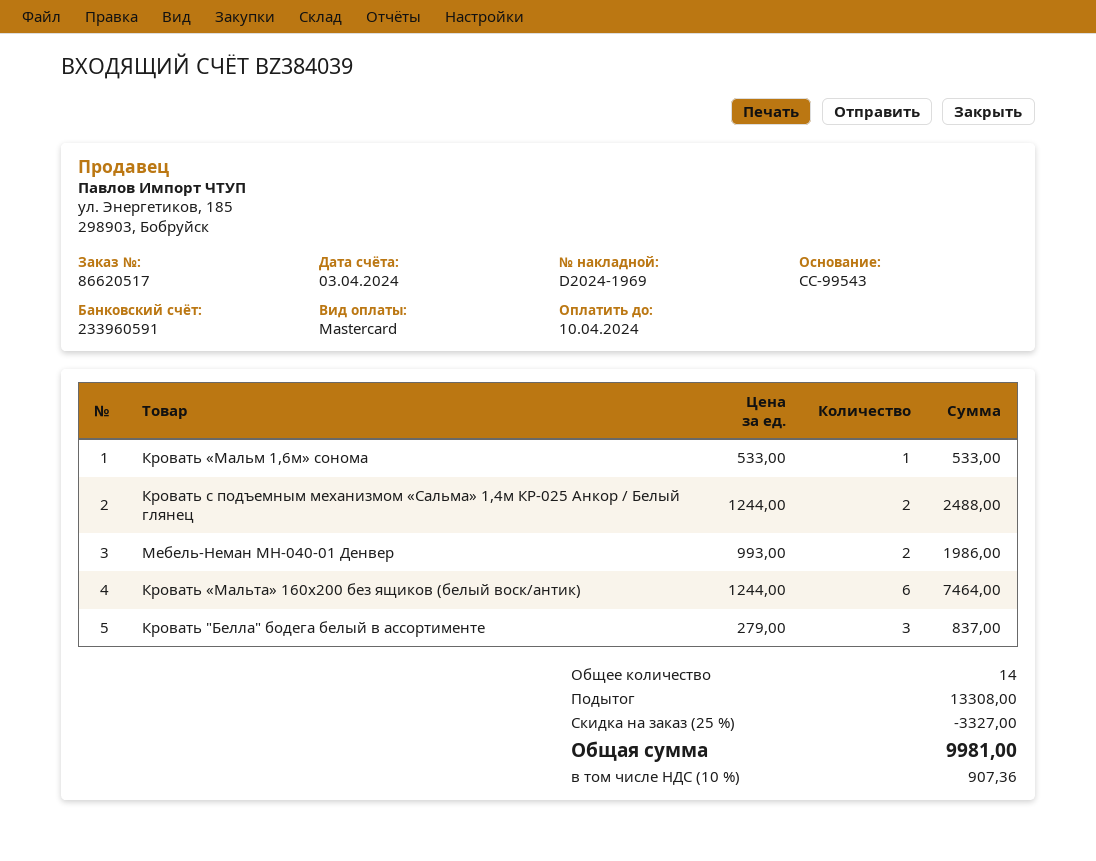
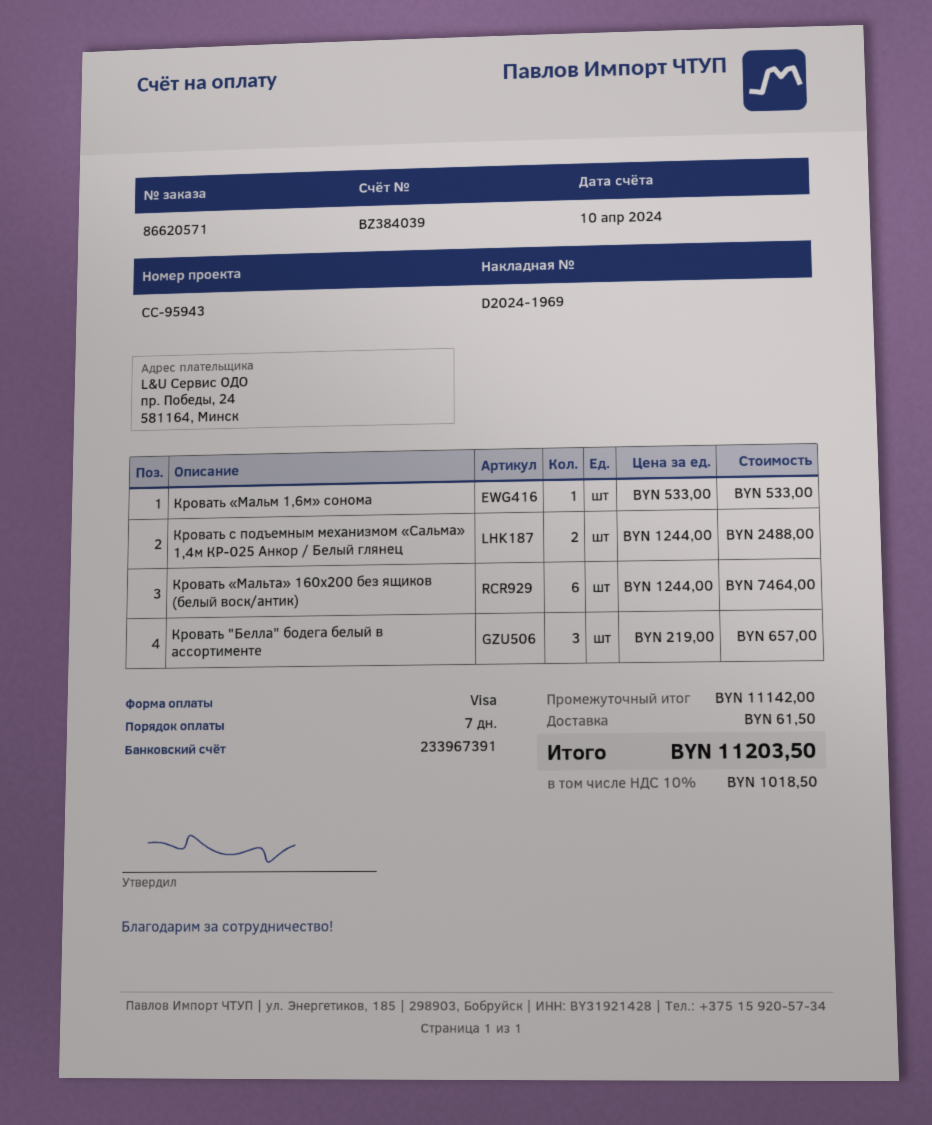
order number: 86620517 -> 86620571
invoice date: 2024-04-03 -> 2024-04-10
reference: CC-99543 -> CC-95943
payment method: Mastercard -> Visa
bank account: 233960591 -> 233967391
Мебель-Неман МН-040-01 Денвер: 2 x 993.00 = 1986.00 -> none
Кровать "Белла" бодега белый в ассортименте: 3 x 279.00 = 837.00 -> 3 x 219.00 = 657.00
subtotal: 13308.00 -> 11142.00
discount: 25% = 3327.00 -> none
shipping: none -> 61.50
tax: 10% = 907.36 -> 10% = 1018.50
total: 9981.00 -> 11203.50

